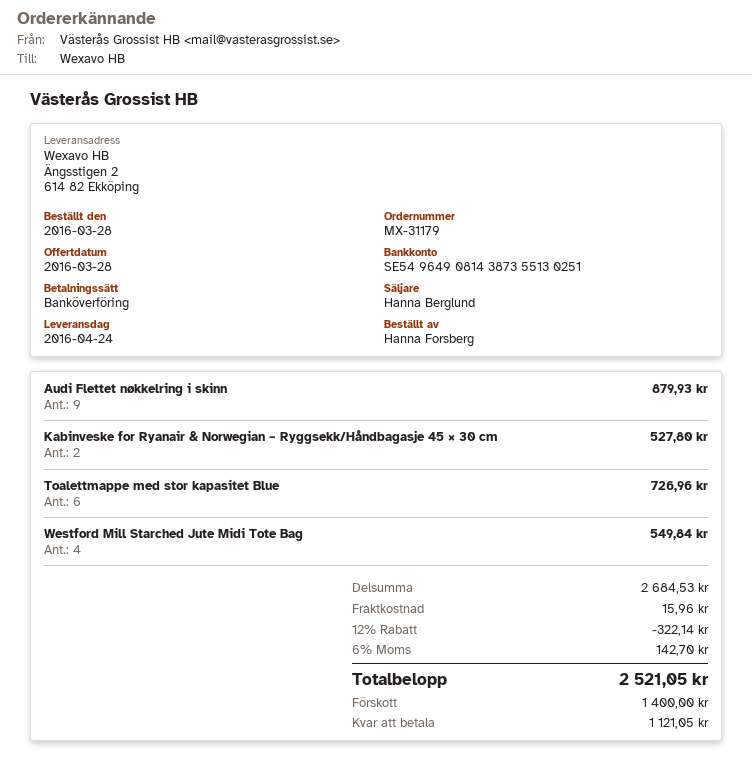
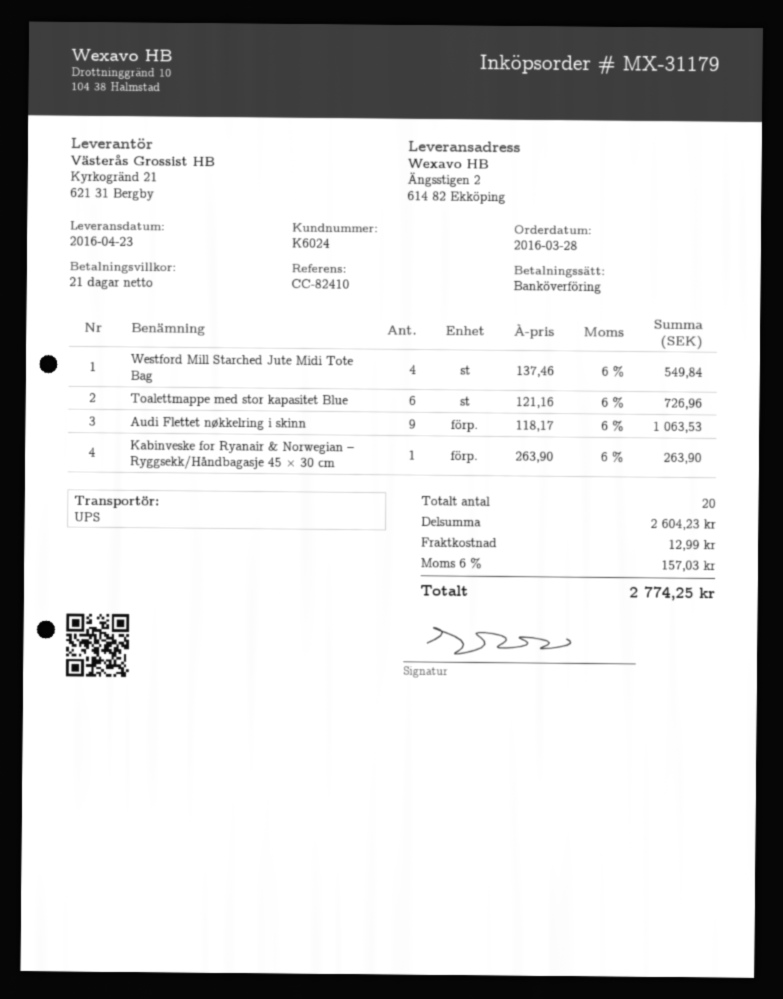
delivery date: 2016-04-24 -> 2016-04-23
Audi Flettet nøkkelring i skinn: 9 for 879.93 -> 9 for 1063.53
Kabinveske for Ryanair & Norwegian – Ryggsekk/Håndbagasje 45 × 30 cm: 2 for 527.80 -> 1 for 263.90
subtotal: 2684.53 -> 2604.23
discount: 12% = 322.14 -> none
shipping: 15.96 -> 12.99
tax: 6% = 142.70 -> 6% = 157.03
total: 2521.05 -> 2774.25

